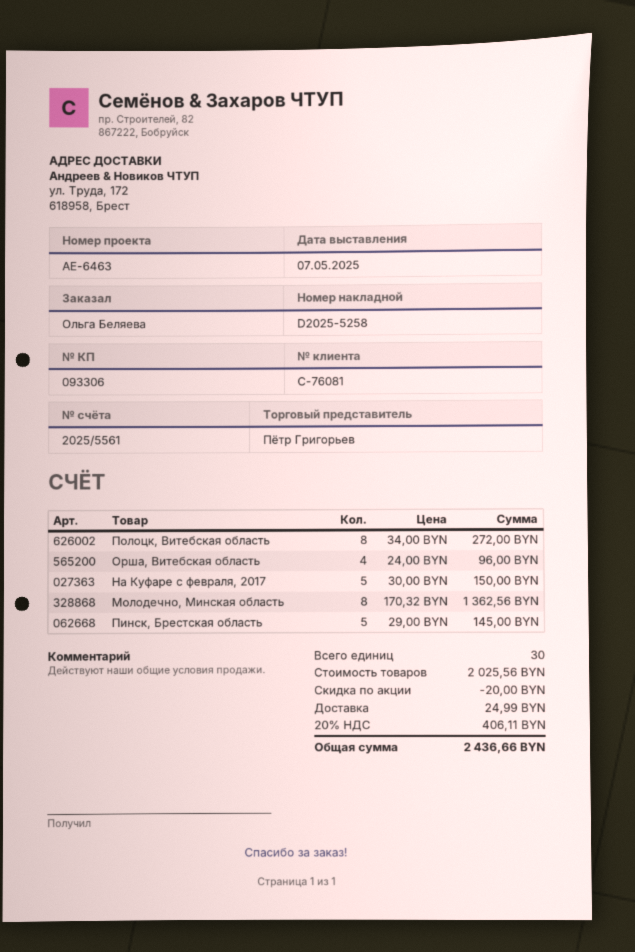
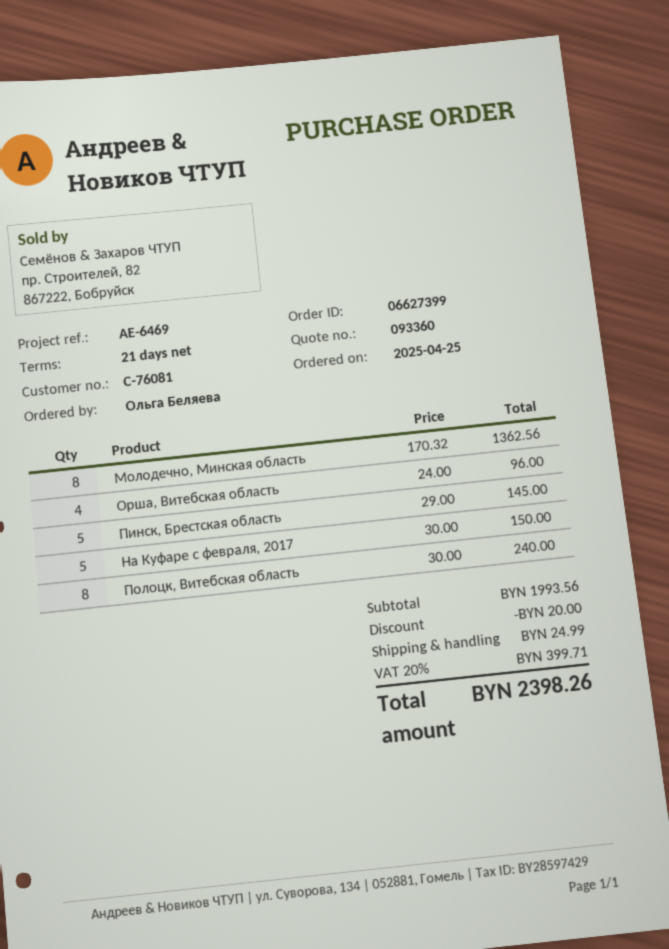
quote number: 093306 -> 093360
reference: AE-6463 -> AE-6469
Полоцк, Витебская область: 8 x 34.00 = 272.00 -> 8 x 30.00 = 240.00
subtotal: 2025.56 -> 1993.56
tax: 20% = 406.11 -> 20% = 399.71
total: 2436.66 -> 2398.26

